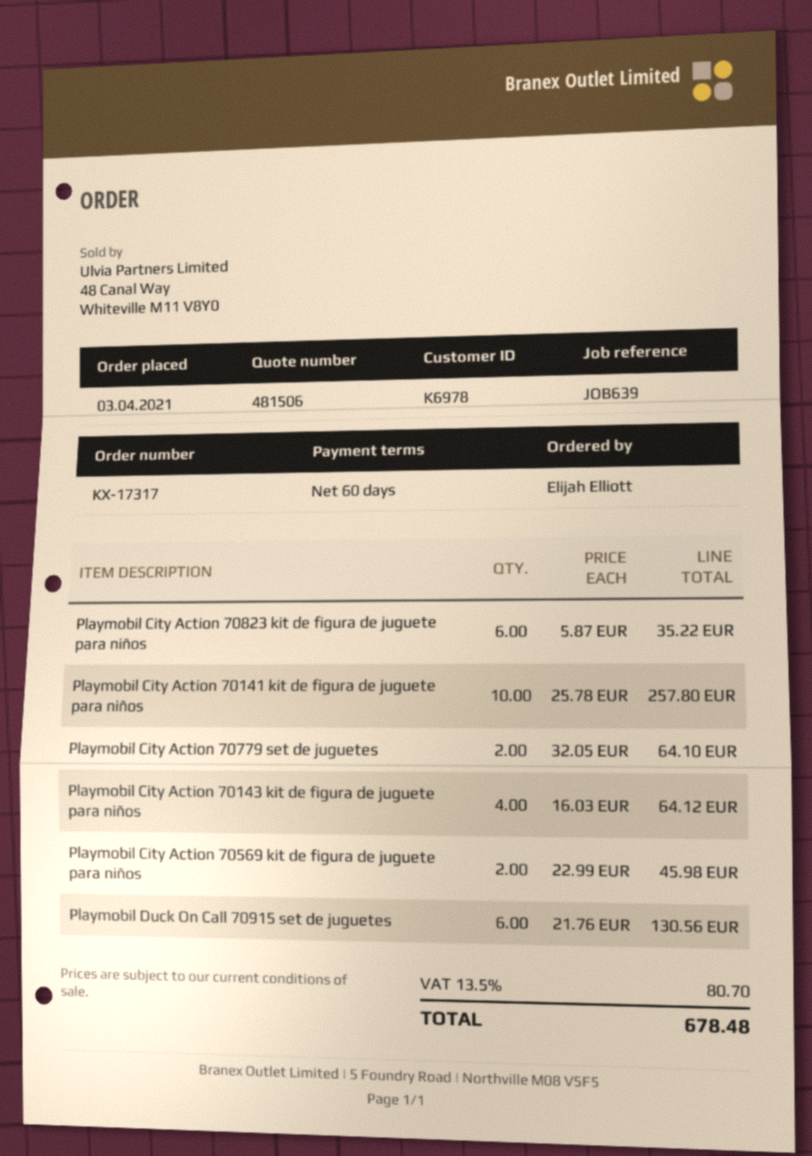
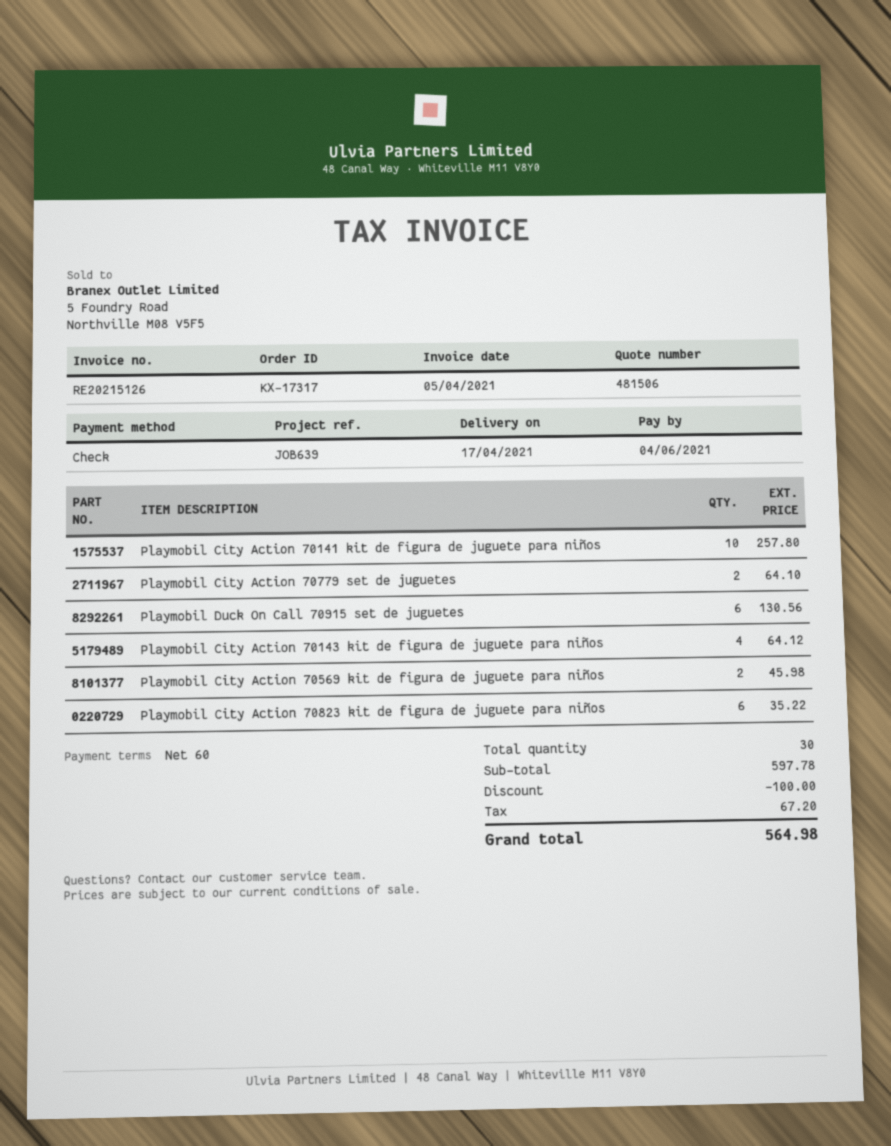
discount: none -> 100.00
tax: 80.70 -> 67.20
total: 678.48 -> 564.98

